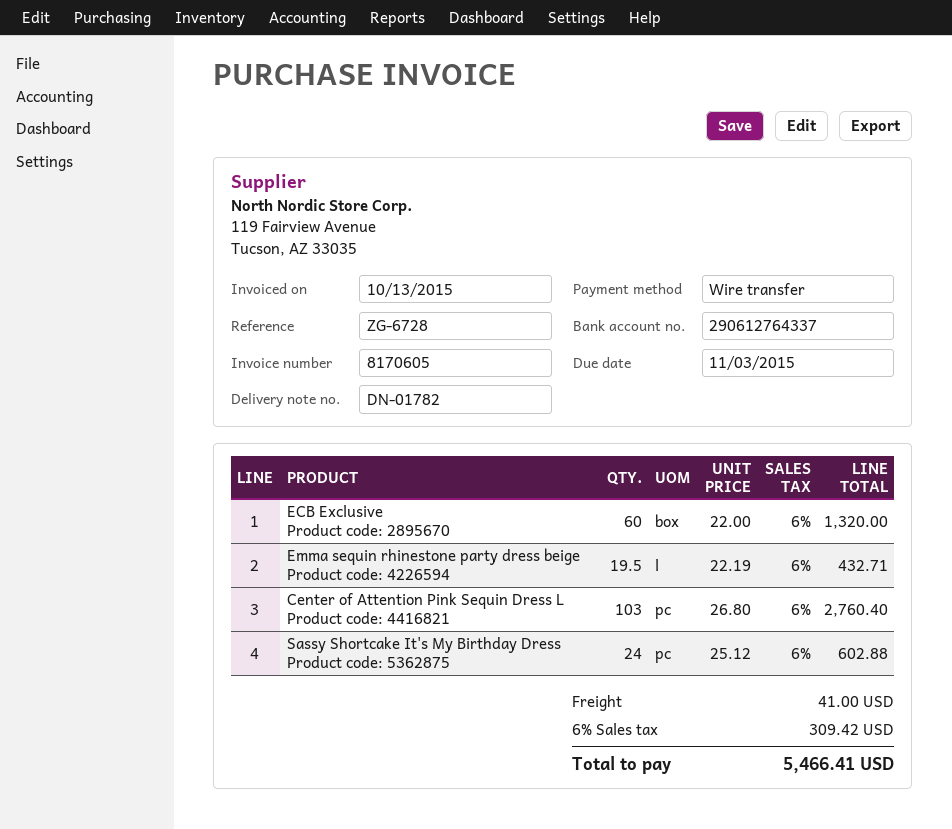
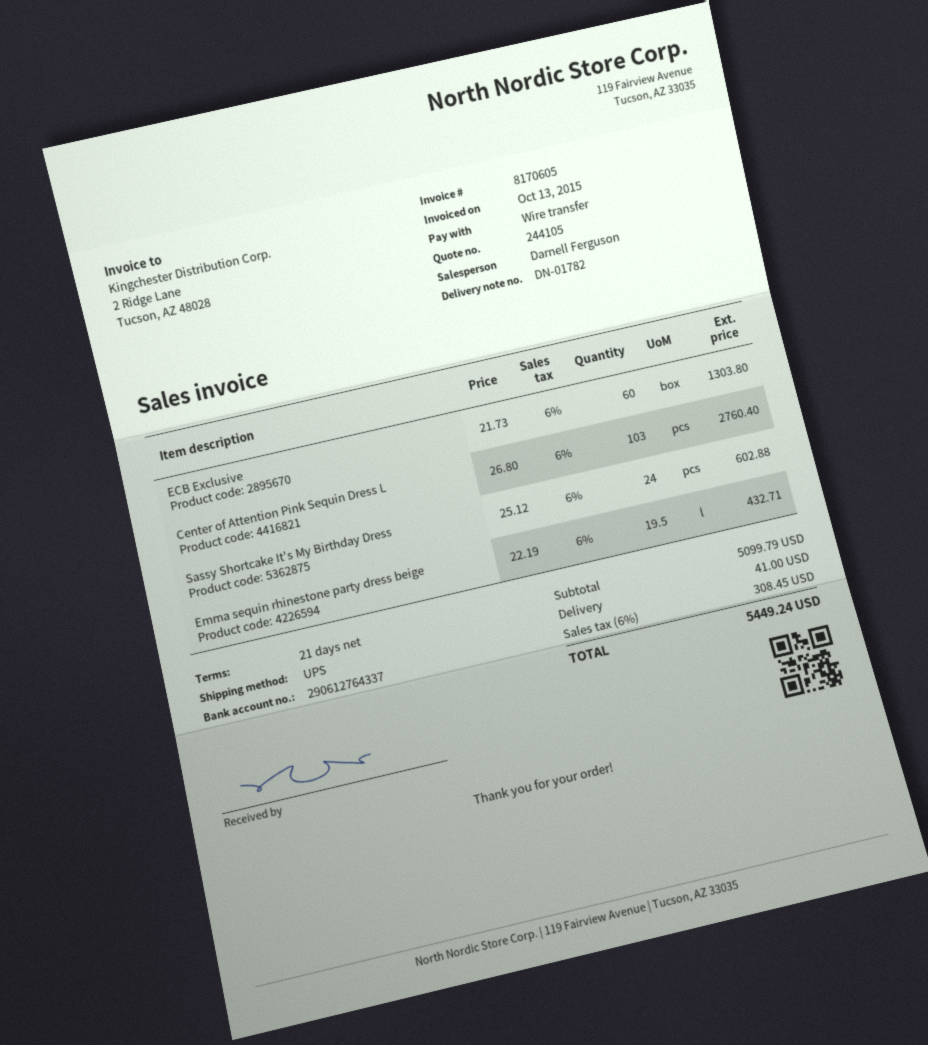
ECB Exclusive: 60 x 22.00 = 1320.00 -> 60 x 21.73 = 1303.80
tax: 6% = 309.42 -> 6% = 308.45
total: 5466.41 -> 5449.24

